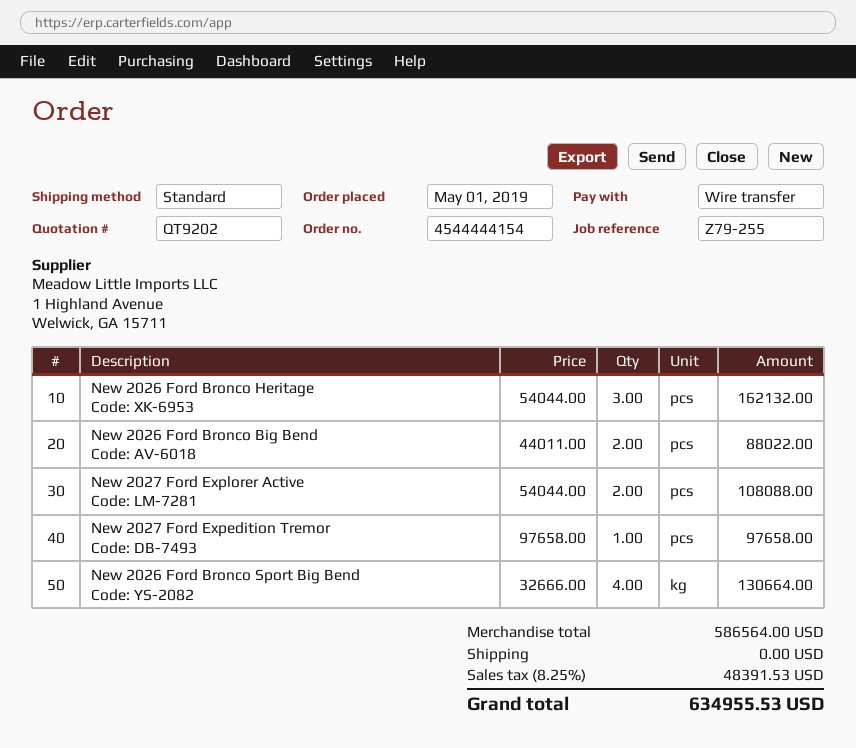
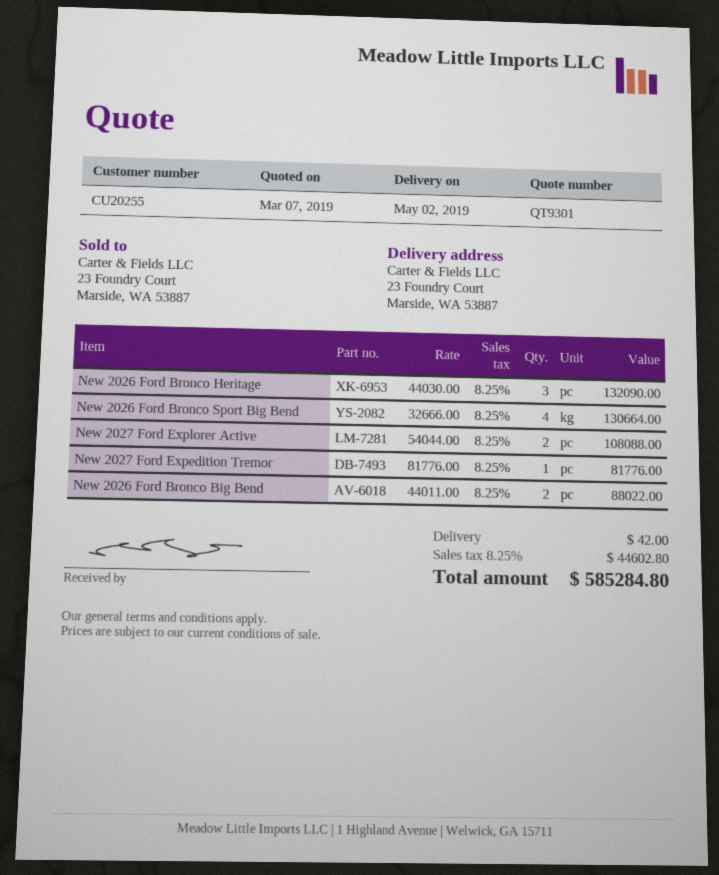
quote number: QT9202 -> QT9301
New 2026 Ford Bronco Heritage: 3 x 54044.00 = 162132.00 -> 3 x 44030.00 = 132090.00
New 2027 Ford Expedition Tremor: 1 x 97658.00 = 97658.00 -> 1 x 81776.00 = 81776.00
shipping: 0.00 -> 42.00
tax: 8.25% = 48391.53 -> 8.25% = 44602.80
total: 634955.53 -> 585284.80

